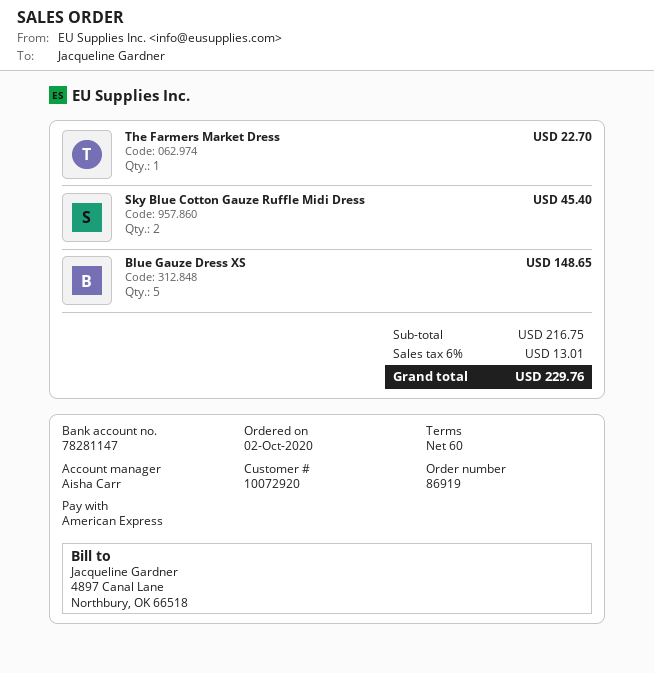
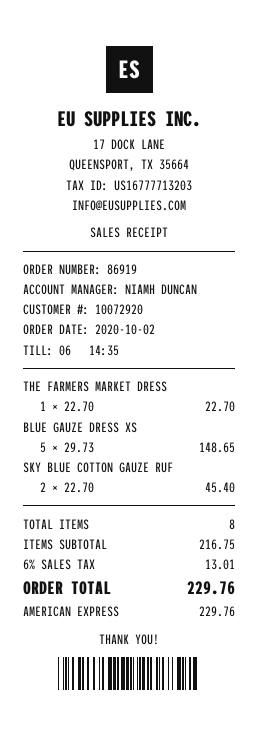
sales rep: Aisha Carr -> NIAMH DUNCAN

